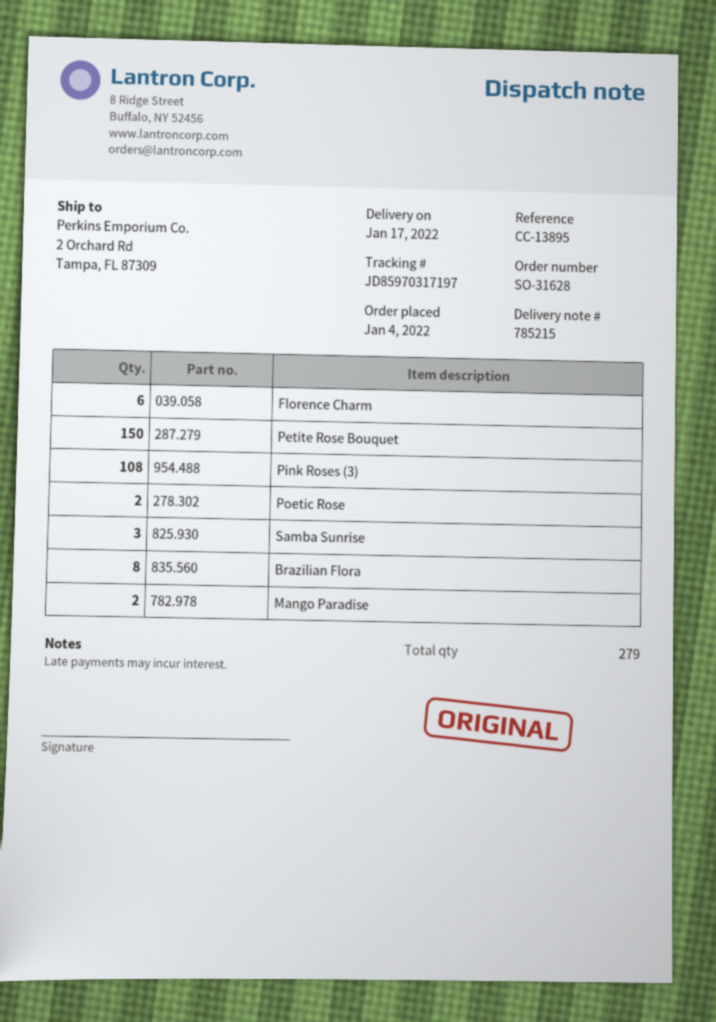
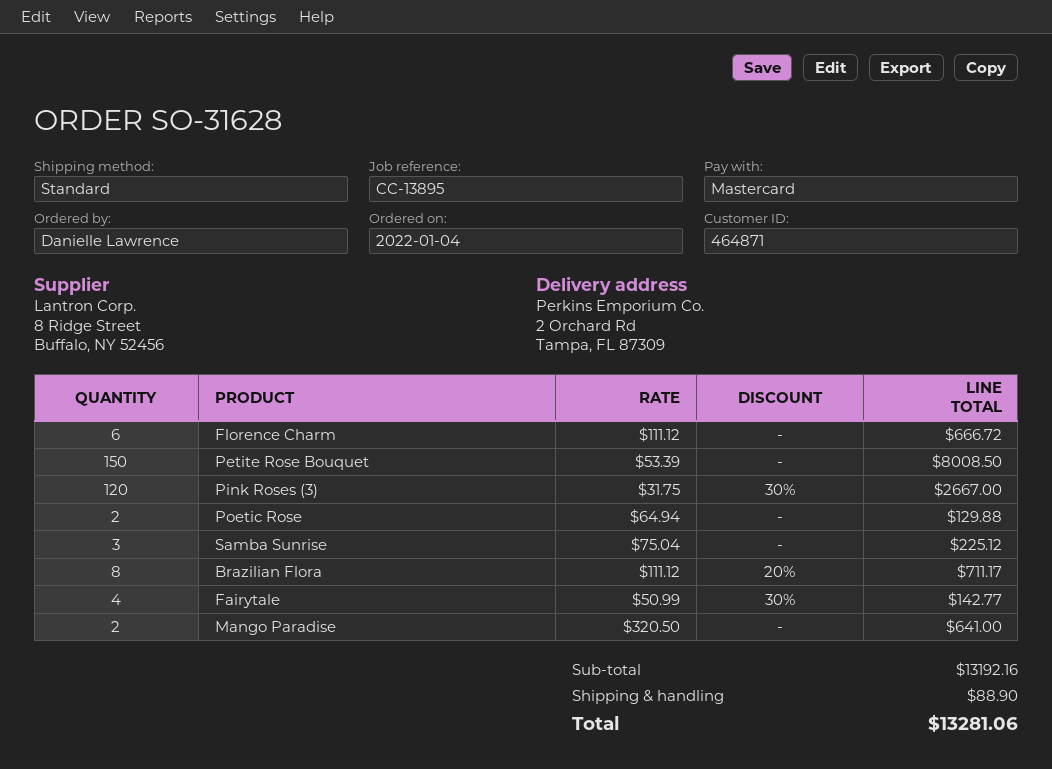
Pink Roses (3): 108 -> 120
Fairytale: none -> 4

